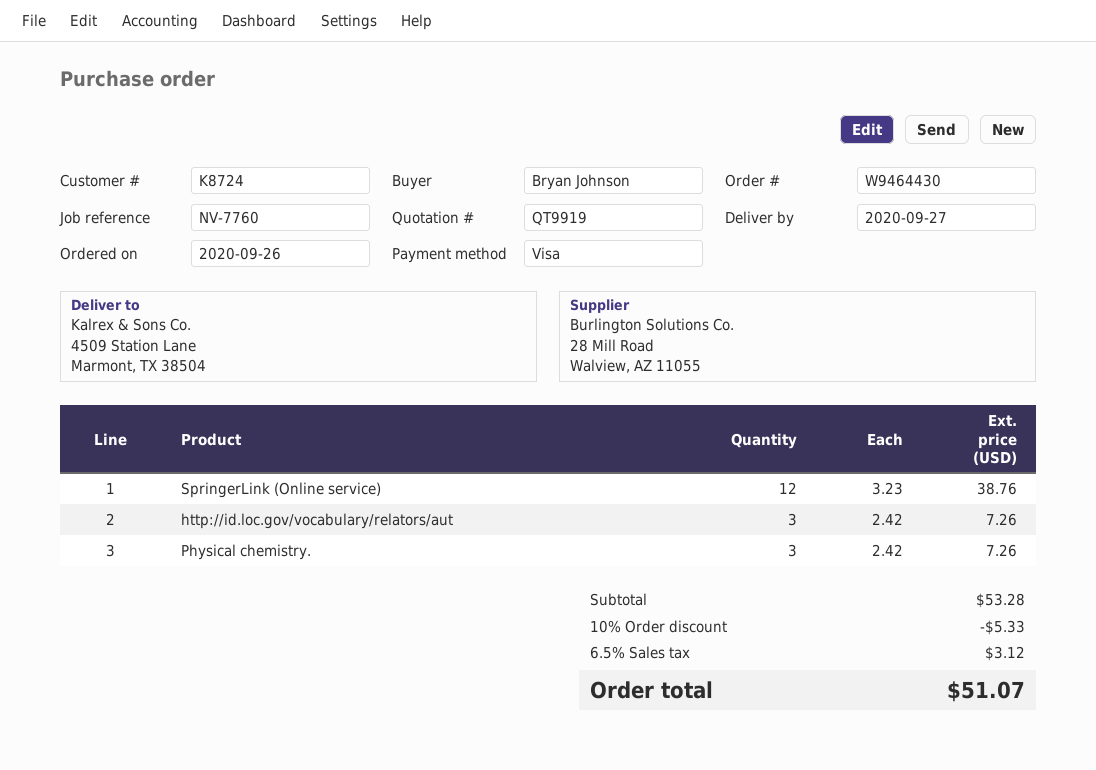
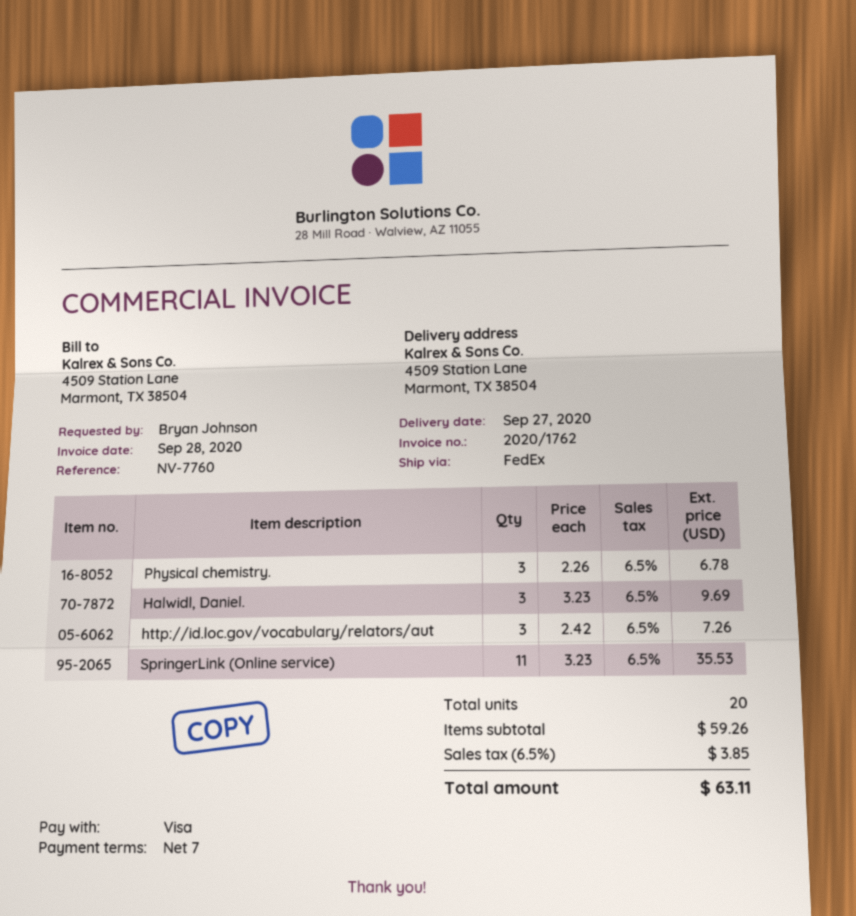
SpringerLink (Online service): 12 x 3.23 = 38.76 -> 11 x 3.23 = 35.53
Physical chemistry.: 3 x 2.42 = 7.26 -> 3 x 2.26 = 6.78
Halwidl, Daniel.: none -> 3 x 3.23 = 9.69
subtotal: 53.28 -> 59.26
discount: 10% = 5.33 -> none
tax: 6.5% = 3.12 -> 6.5% = 3.85
total: 51.07 -> 63.11

